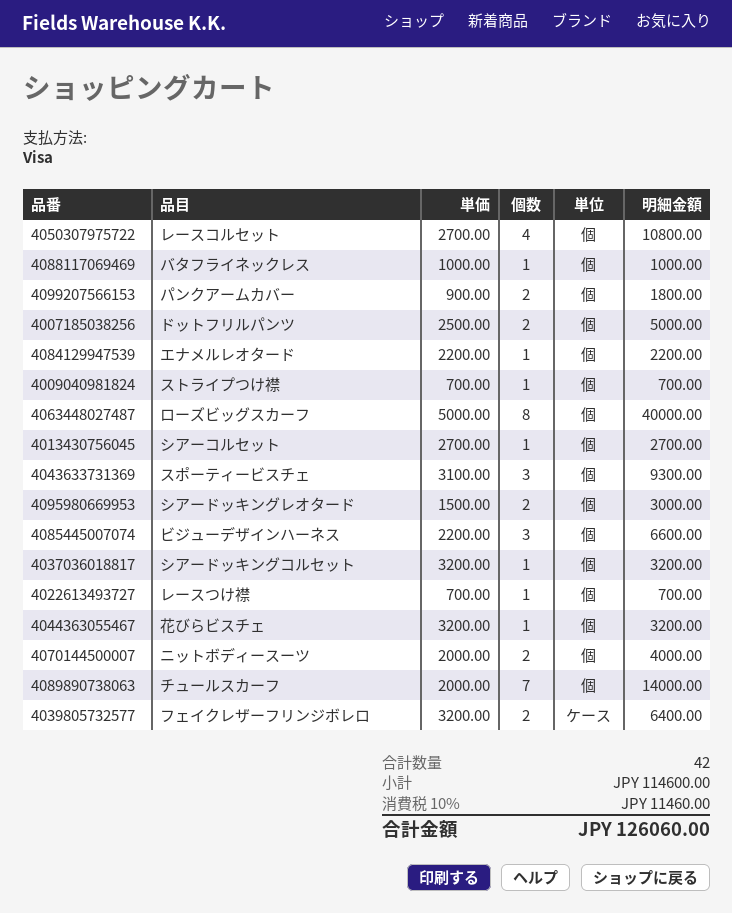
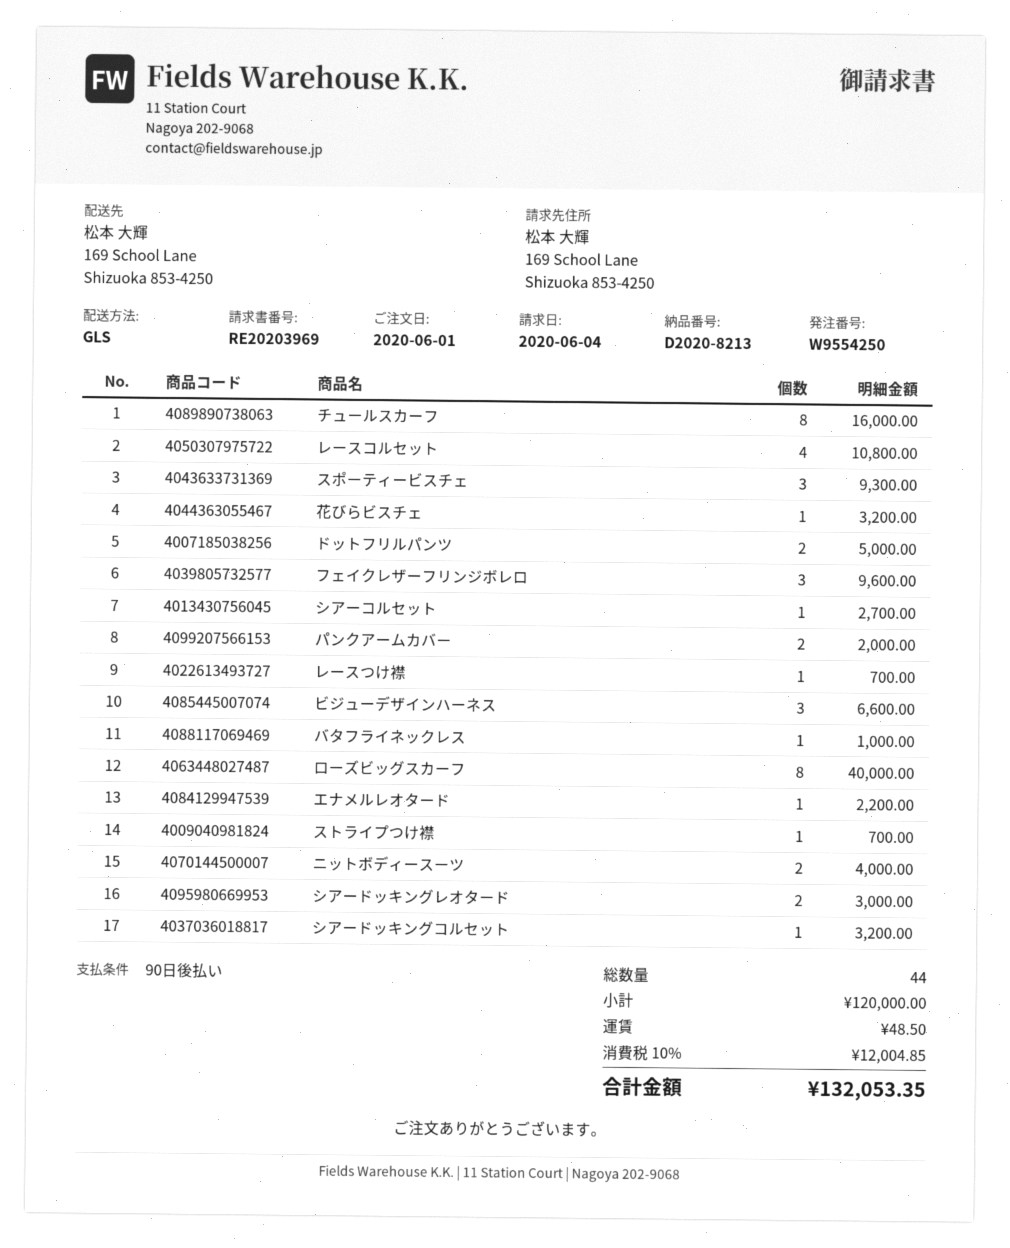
パンクアームカバー: 2 for 1800.00 -> 2 for 2000.00
チュールスカーフ: 7 for 14000.00 -> 8 for 16000.00
フェイクレザーフリンジボレロ: 2 for 6400.00 -> 3 for 9600.00
total quantity: 42 -> 44
subtotal: 114600.00 -> 120000.00
shipping: none -> 48.50
tax: 10% = 11460.00 -> 10% = 12004.85
total: 126060.00 -> 132053.35

